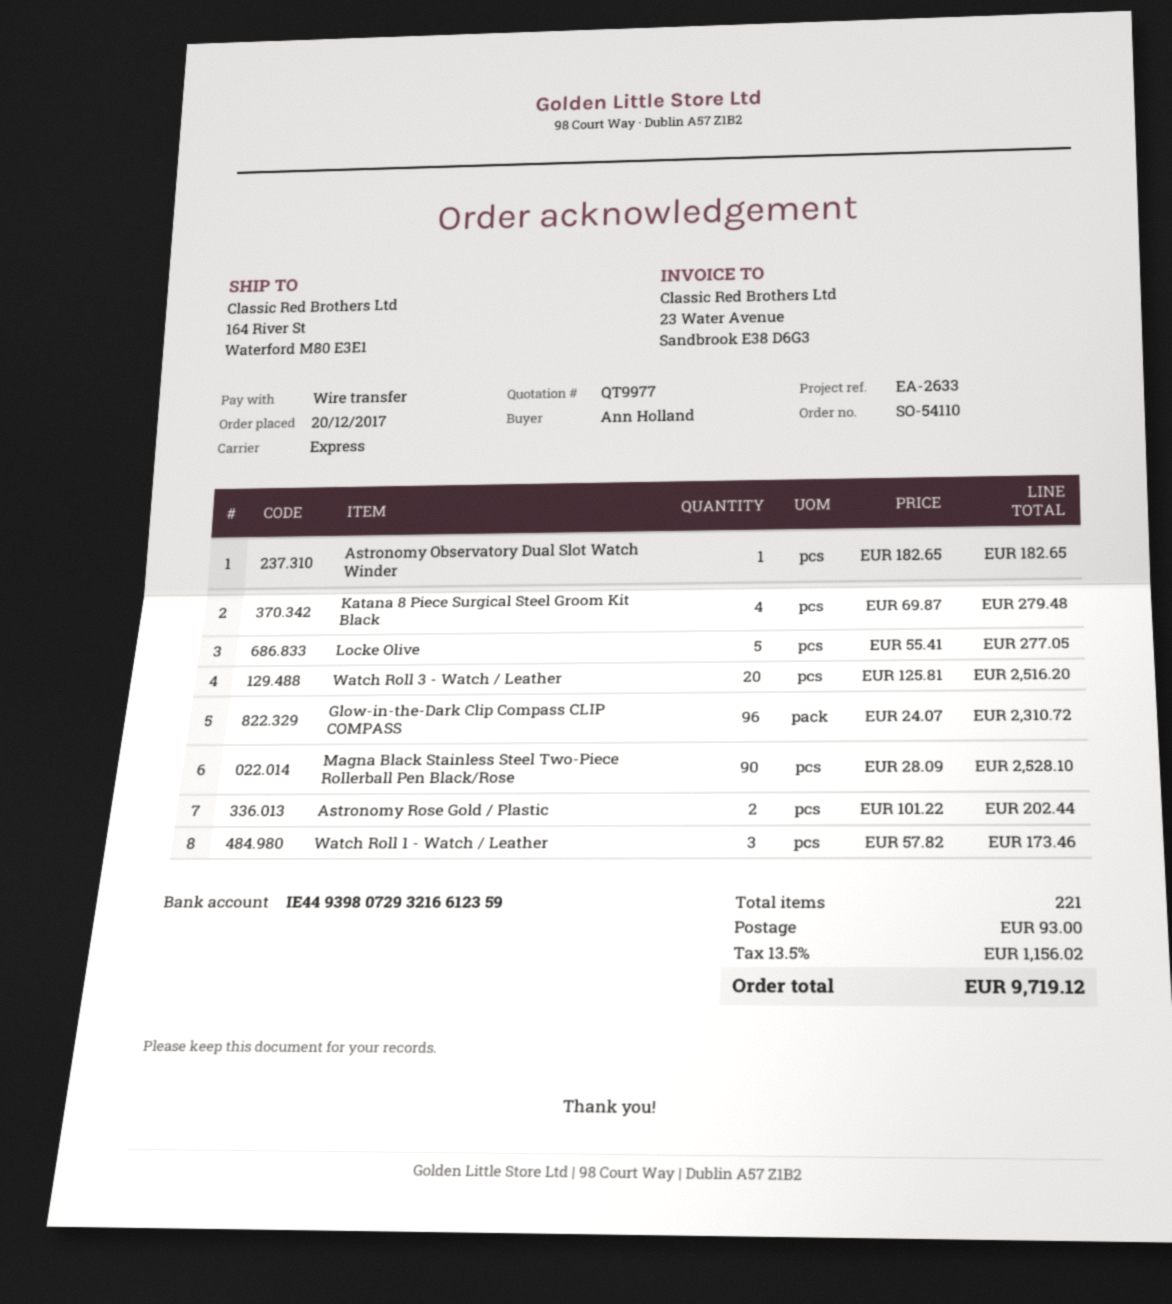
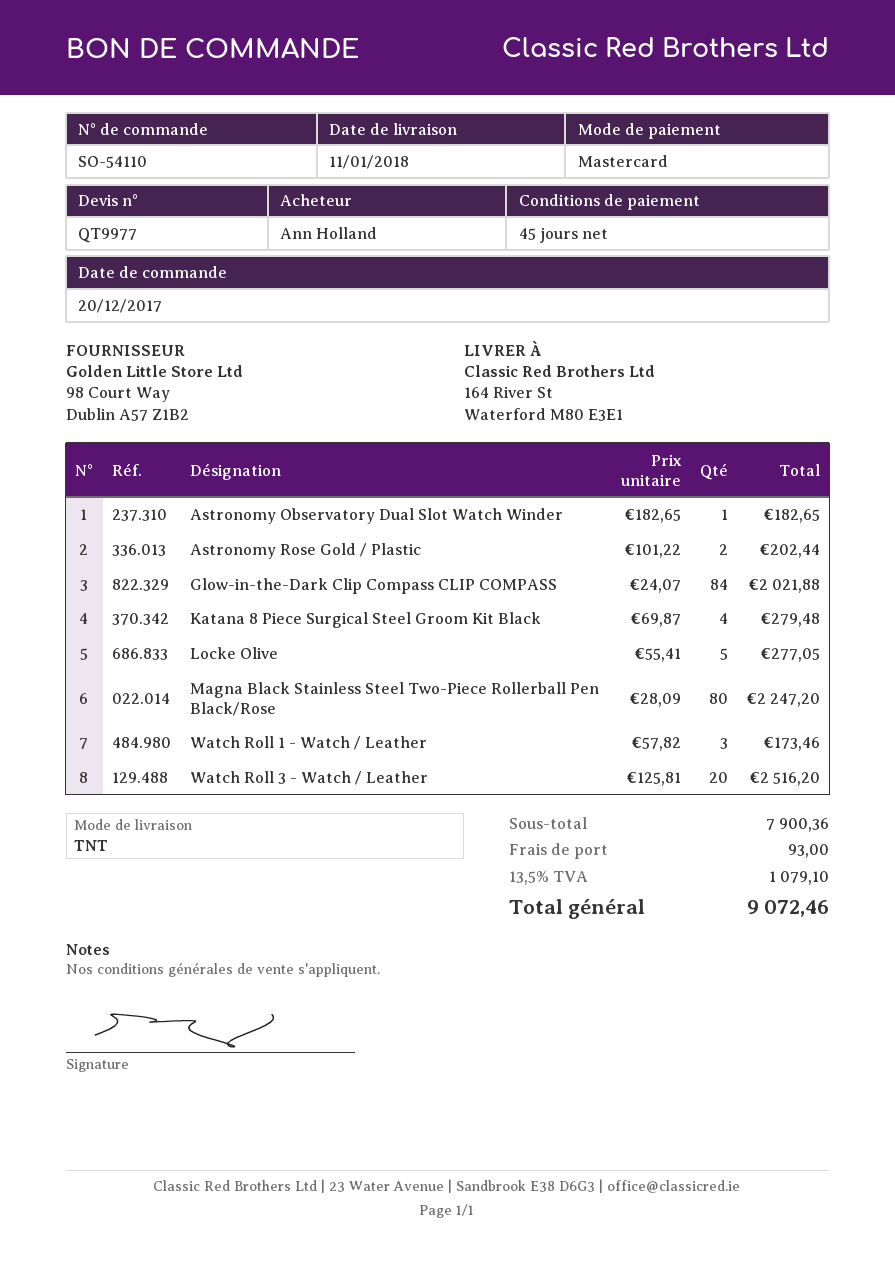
payment method: bank transfer -> Mastercard
shipping method: express -> TNT
Glow-in-the-Dark Clip Compass CLIP COMPASS: 96 x 24.07 = 2310.72 -> 84 x 24.07 = 2021.88
Magna Black Stainless Steel Two-Piece Rollerball Pen Black/Rose: 90 x 28.09 = 2528.10 -> 80 x 28.09 = 2247.20
tax: 13.5% = 1156.02 -> 13.5% = 1079.10
total: 9719.12 -> 9072.46

